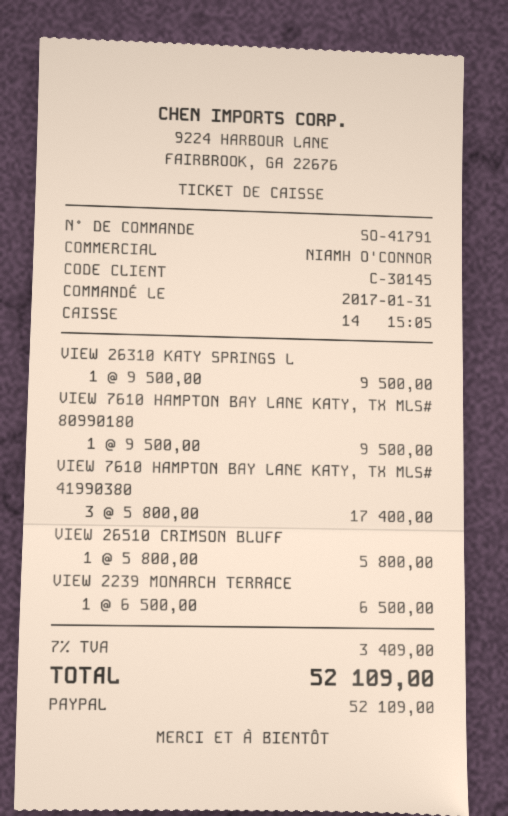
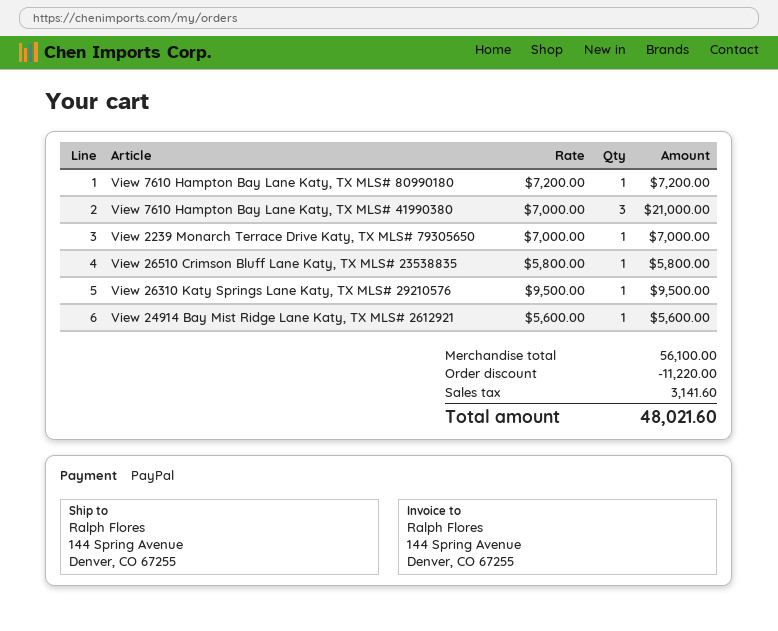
VIEW 7610 HAMPTON BAY LANE KATY, TX MLS# 80990180: 1 x 9500.00 = 9500.00 -> 1 x 7200.00 = 7200.00
VIEW 7610 HAMPTON BAY LANE KATY, TX MLS# 41990380: 3 x 5800.00 = 17400.00 -> 3 x 7000.00 = 21000.00
VIEW 2239 MONARCH TERRACE: 1 x 6500.00 = 6500.00 -> 1 x 7000.00 = 7000.00
View 24914 Bay Mist Ridge Lane Katy, TX MLS# 2612921: none -> 1 x 5600.00 = 5600.00
discount: none -> 11220.00
tax: 3409.00 -> 3141.60
total: 52109.00 -> 48021.60

